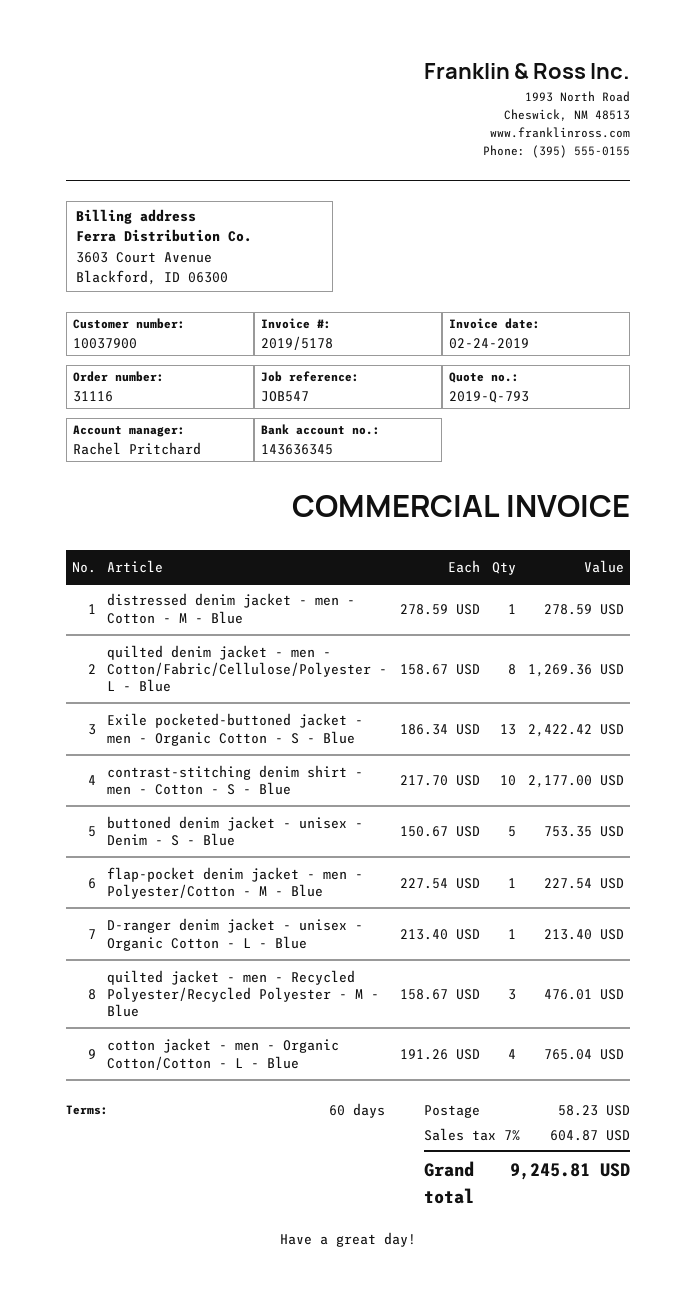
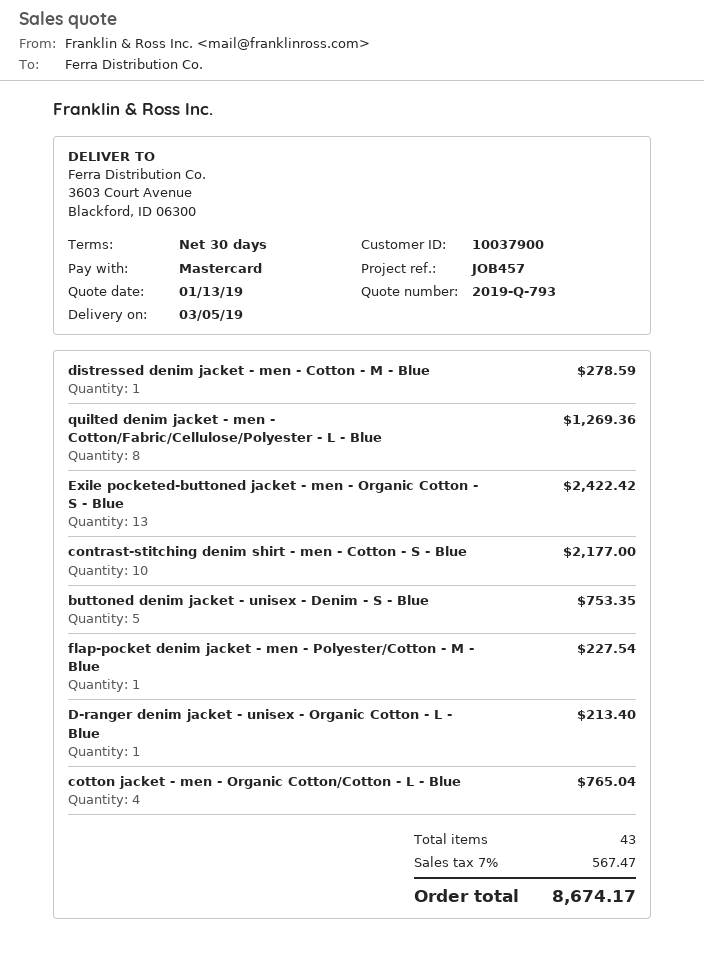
payment terms: 60 days -> 30 days
reference: JOB547 -> JOB457
quilted jacket - men - Recycled Polyester/Recycled Polyester - M - Blue: 3 for 476.01 -> none
shipping: 58.23 -> none
tax: 7% = 604.87 -> 7% = 567.47
total: 9245.81 -> 8674.17

